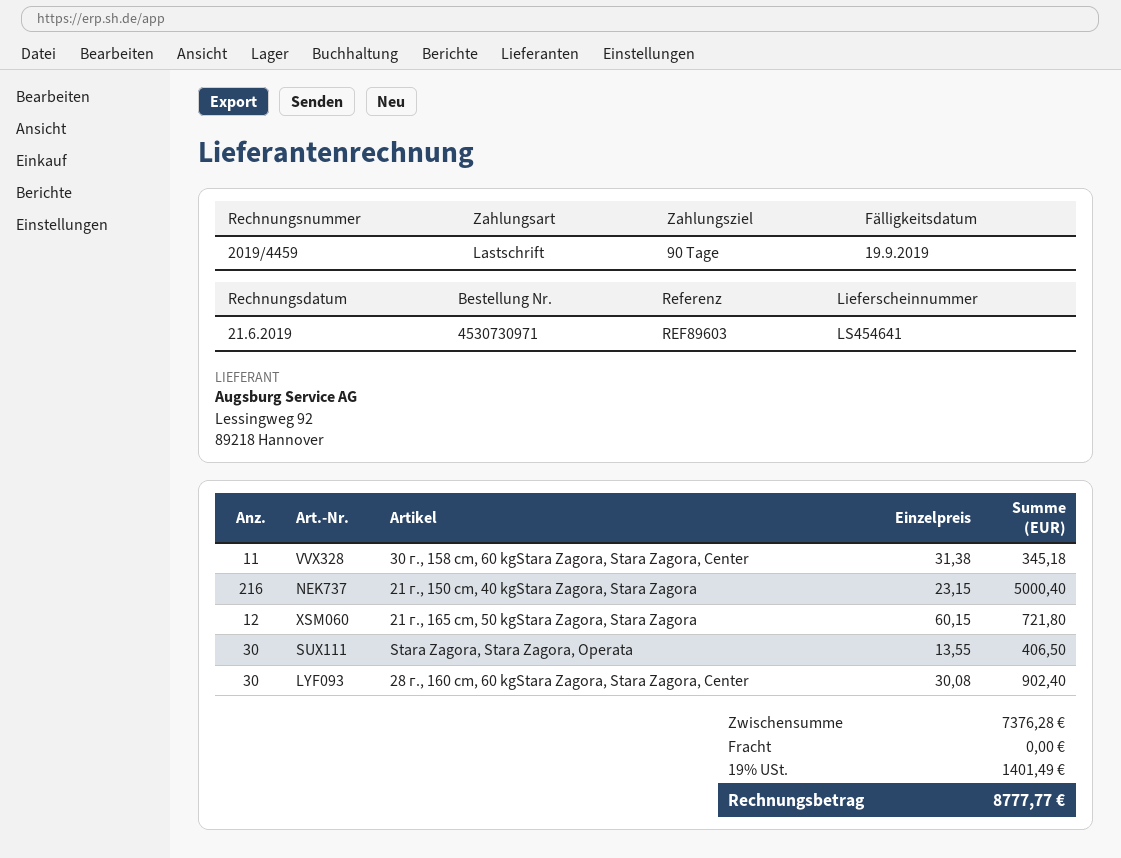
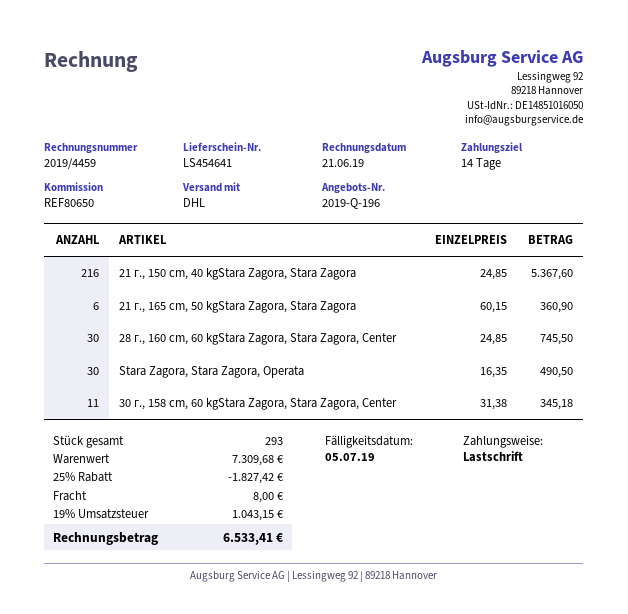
payment terms: 90 days -> 14 days
due date: 2019-09-19 -> 2019-07-05
reference: REF89603 -> REF80650
21 г., 150 cm, 40 kgStara Zagora, Stara Zagora: 216 x 23.15 = 5000.40 -> 216 x 24.85 = 5367.60
21 г., 165 cm, 50 kgStara Zagora, Stara Zagora: 12 x 60.15 = 721.80 -> 6 x 60.15 = 360.90
Stara Zagora, Stara Zagora, Operata: 30 x 13.55 = 406.50 -> 30 x 16.35 = 490.50
28 г., 160 cm, 60 kgStara Zagora, Stara Zagora, Center: 30 x 30.08 = 902.40 -> 30 x 24.85 = 745.50
subtotal: 7376.28 -> 7309.68
discount: none -> 25% = 1827.42
shipping: 0.00 -> 8.00
tax: 19% = 1401.49 -> 19% = 1043.15
total: 8777.77 -> 6533.41

